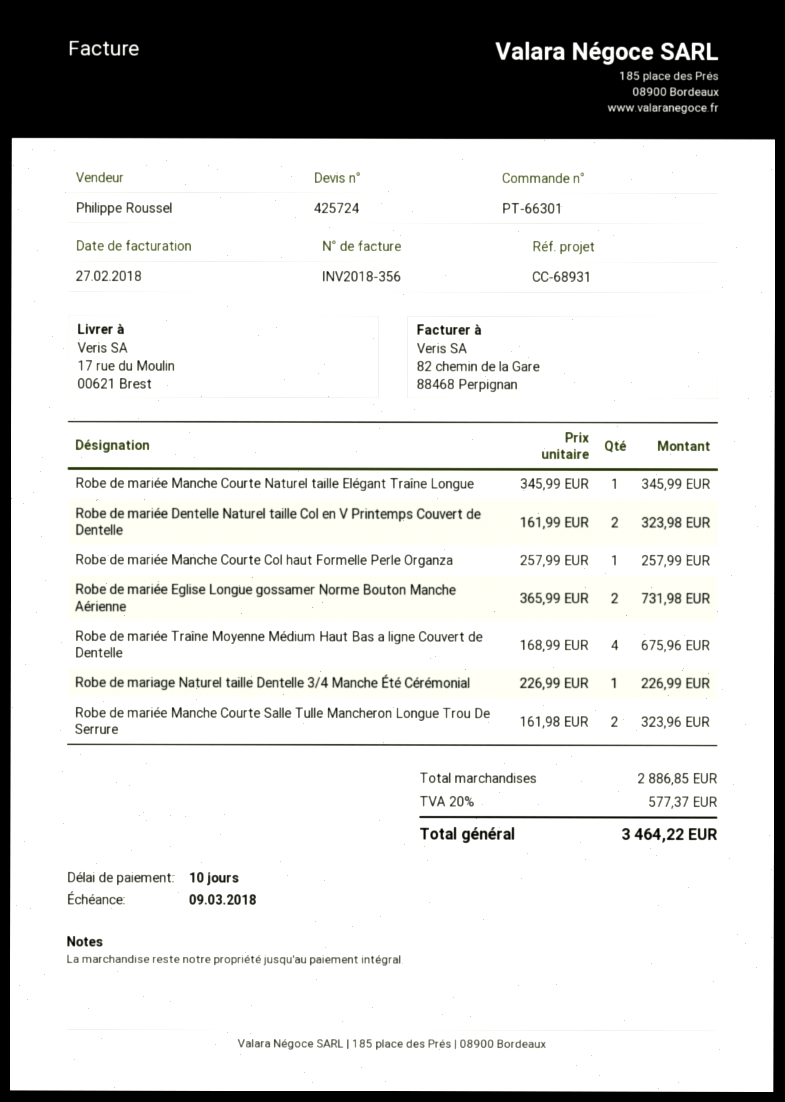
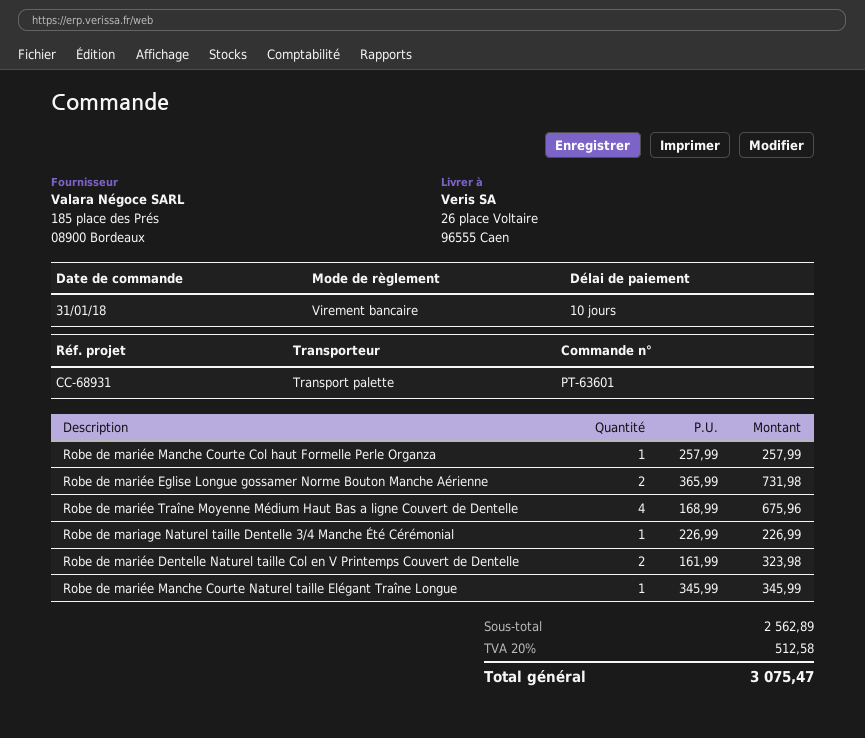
order number: PT-66301 -> PT-63601
ship to: 17 rue du Moulin, 00621 Brest -> 26 place Voltaire, 96555 Caen
Robe de mariée Manche Courte Salle Tulle Mancheron Longue Trou De Serrure: 2 x 161.98 = 323.96 -> none
subtotal: 2886.85 -> 2562.89
tax: 20% = 577.37 -> 20% = 512.58
total: 3464.22 -> 3075.47

